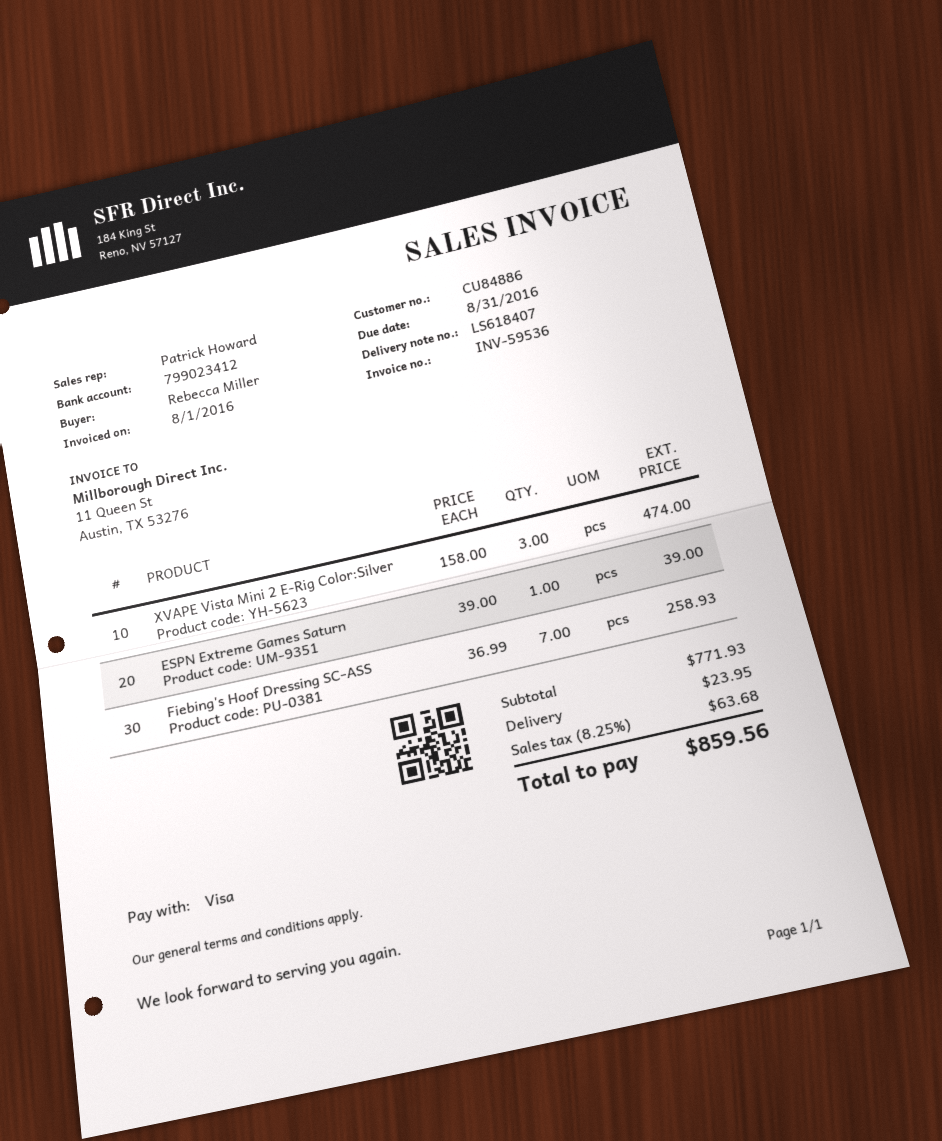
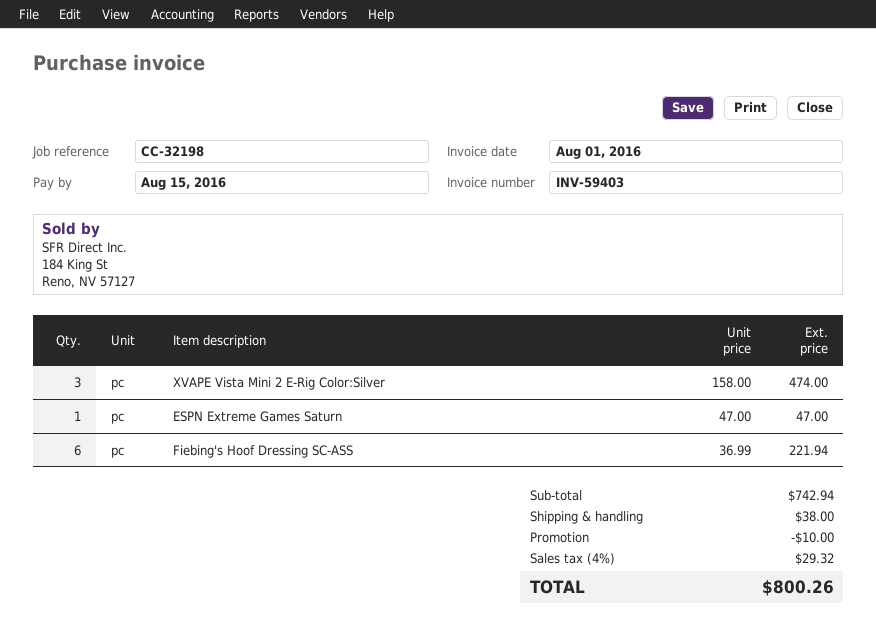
invoice number: INV-59536 -> INV-59403
due date: 2016-08-31 -> 2016-08-15
ESPN Extreme Games Saturn: 1 x 39.00 = 39.00 -> 1 x 47.00 = 47.00
Fiebing's Hoof Dressing SC-ASS: 7 x 36.99 = 258.93 -> 6 x 36.99 = 221.94
subtotal: 771.93 -> 742.94
discount: none -> 10.00
shipping: 23.95 -> 38.00
tax: 8.25% = 63.68 -> 4% = 29.32
total: 859.56 -> 800.26

